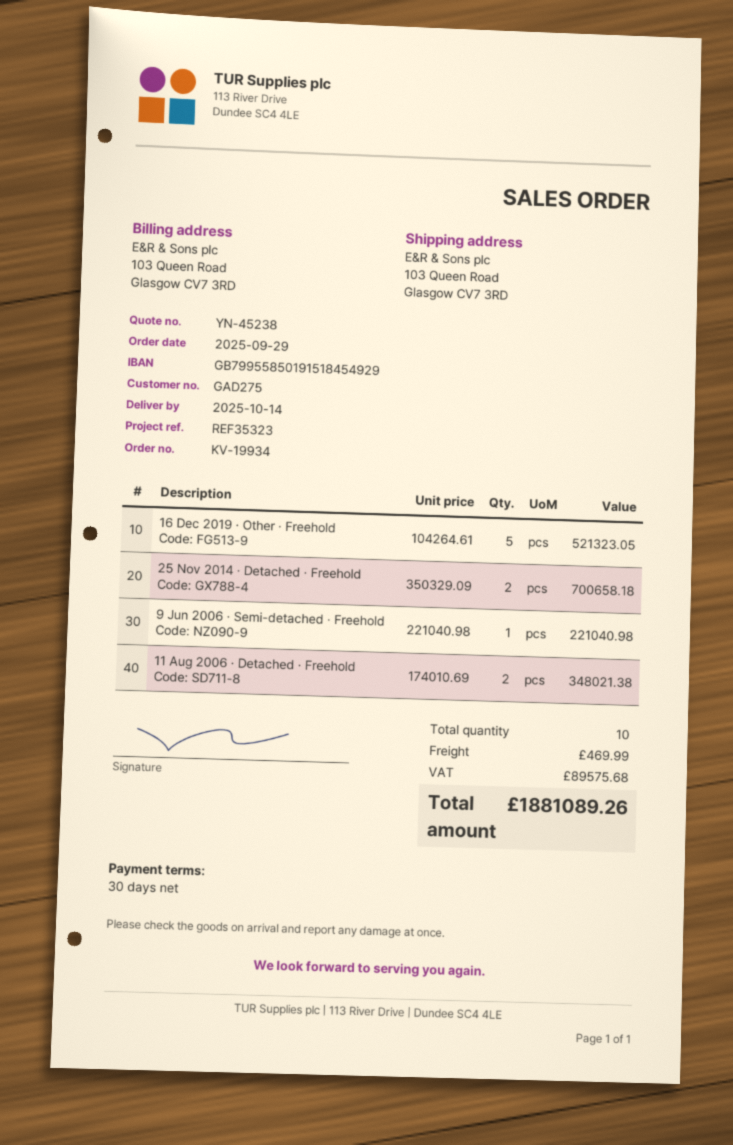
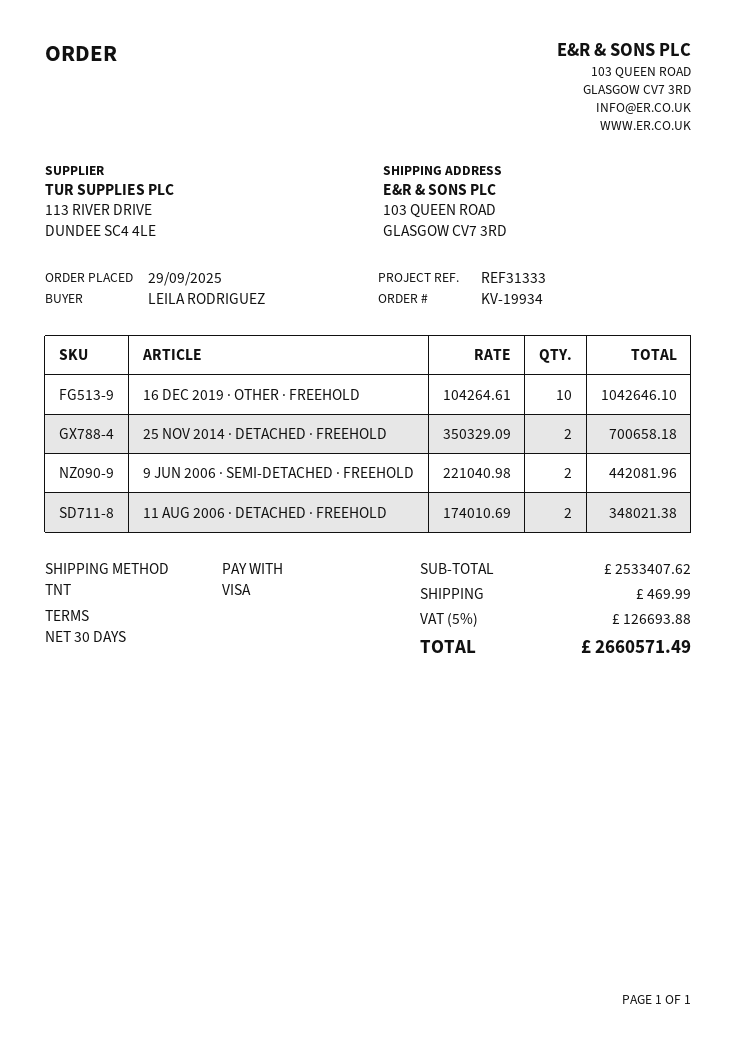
reference: REF35323 -> REF31333
16 Dec 2019 · Other · Freehold: 5 x 104264.61 = 521323.05 -> 10 x 104264.61 = 1042646.10
9 Jun 2006 · Semi-detached · Freehold: 1 x 221040.98 = 221040.98 -> 2 x 221040.98 = 442081.96
tax: 89575.68 -> 126693.88
total: 1881089.26 -> 2660571.49

